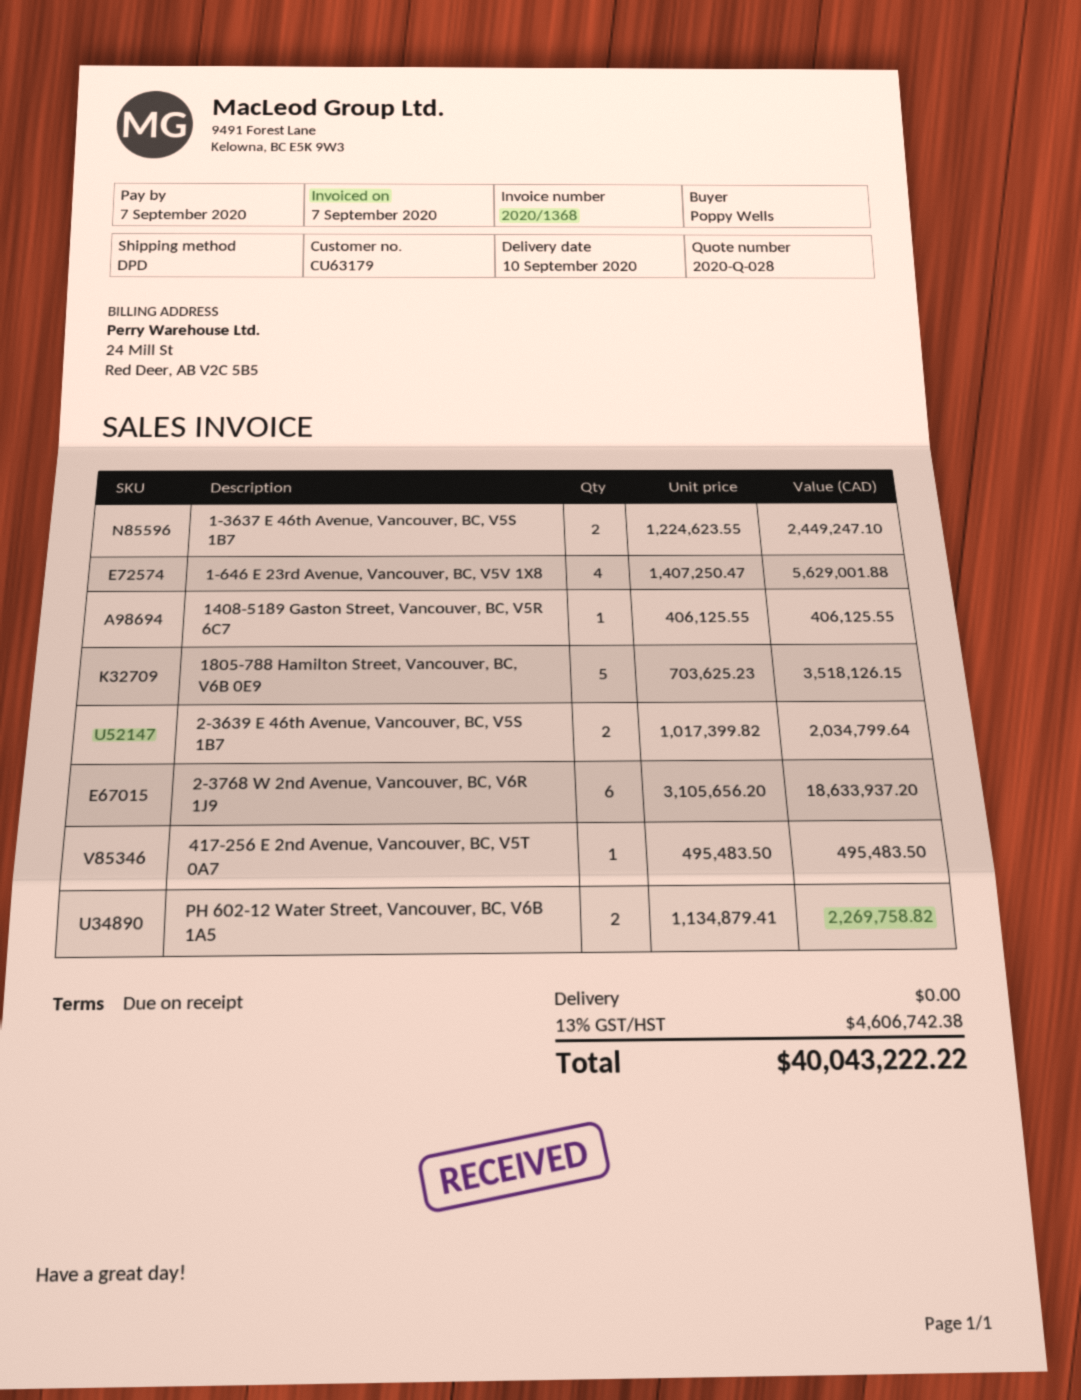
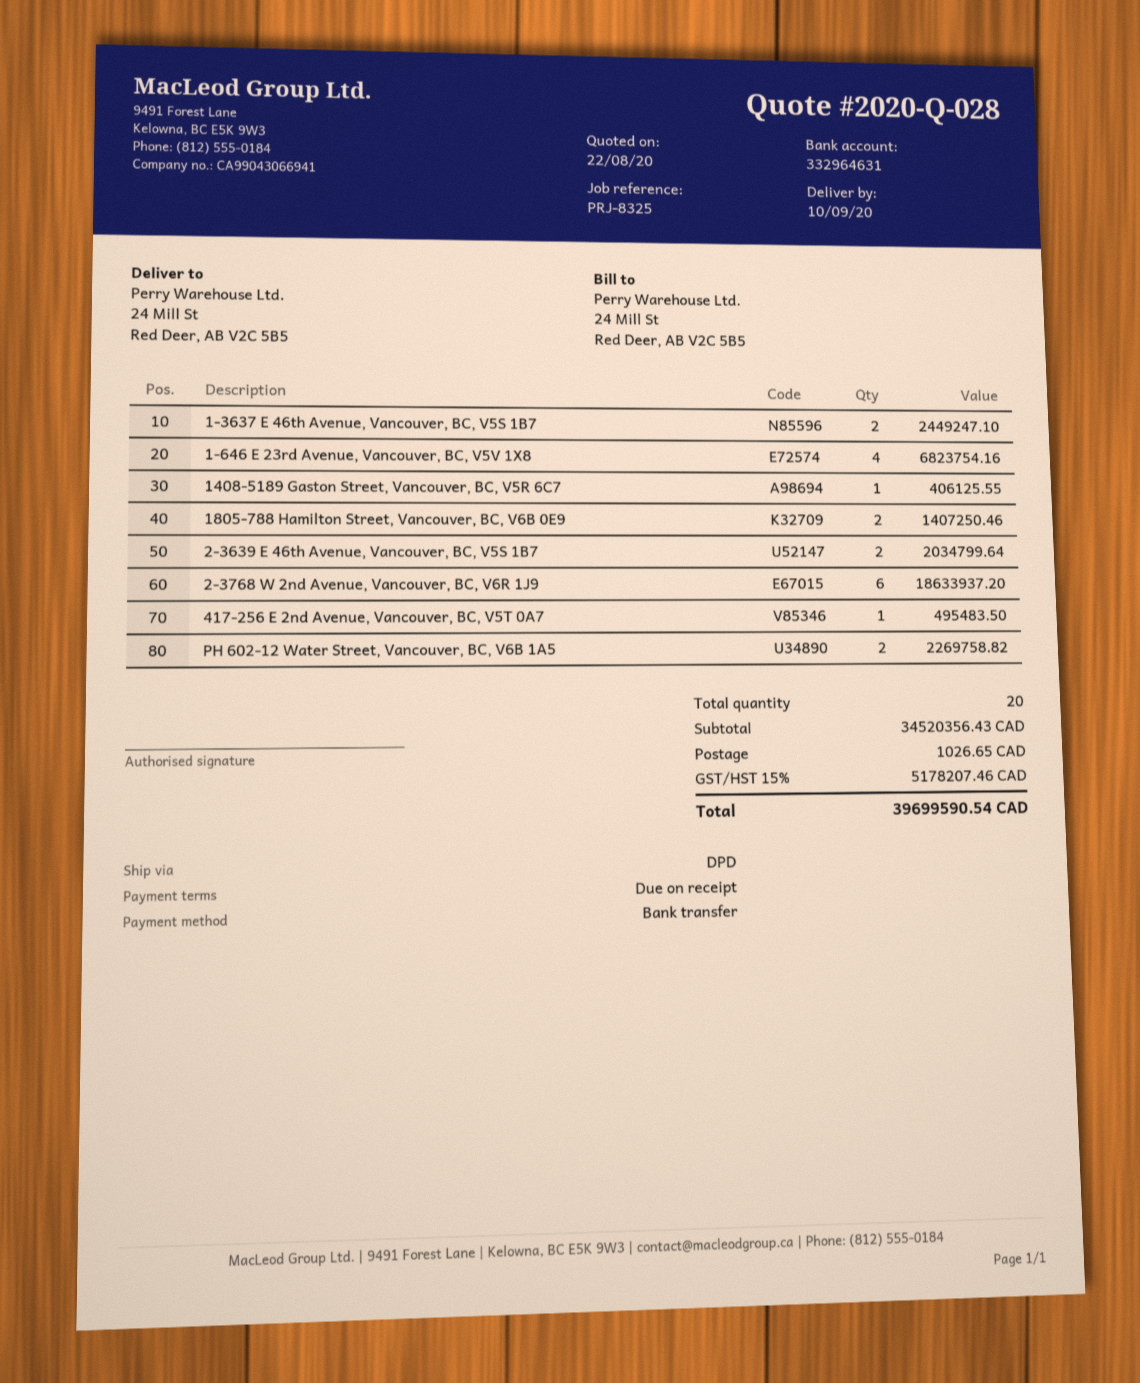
1-646 E 23rd Avenue, Vancouver, BC, V5V 1X8: 4 for 5629001.88 -> 4 for 6823754.16
1805-788 Hamilton Street, Vancouver, BC, V6B 0E9: 5 for 3518126.15 -> 2 for 1407250.46
shipping: 0.00 -> 1026.65
tax: 13% = 4606742.38 -> 15% = 5178207.46
total: 40043222.22 -> 39699590.54

